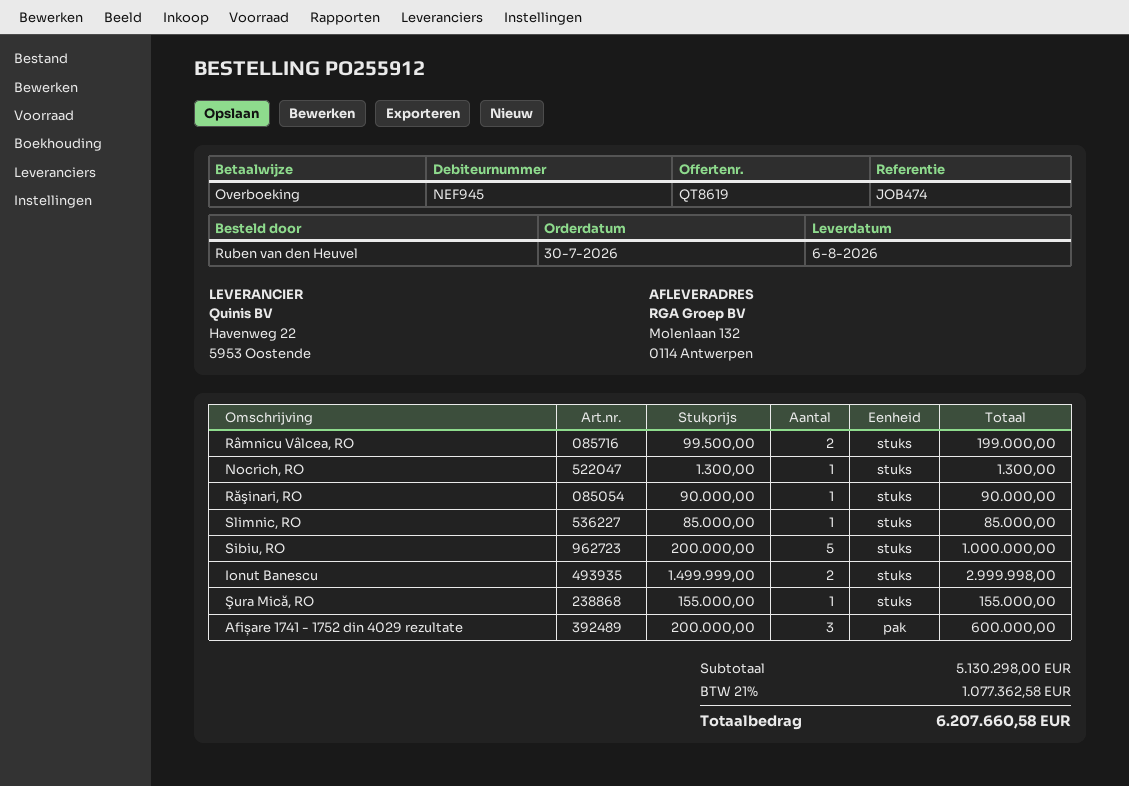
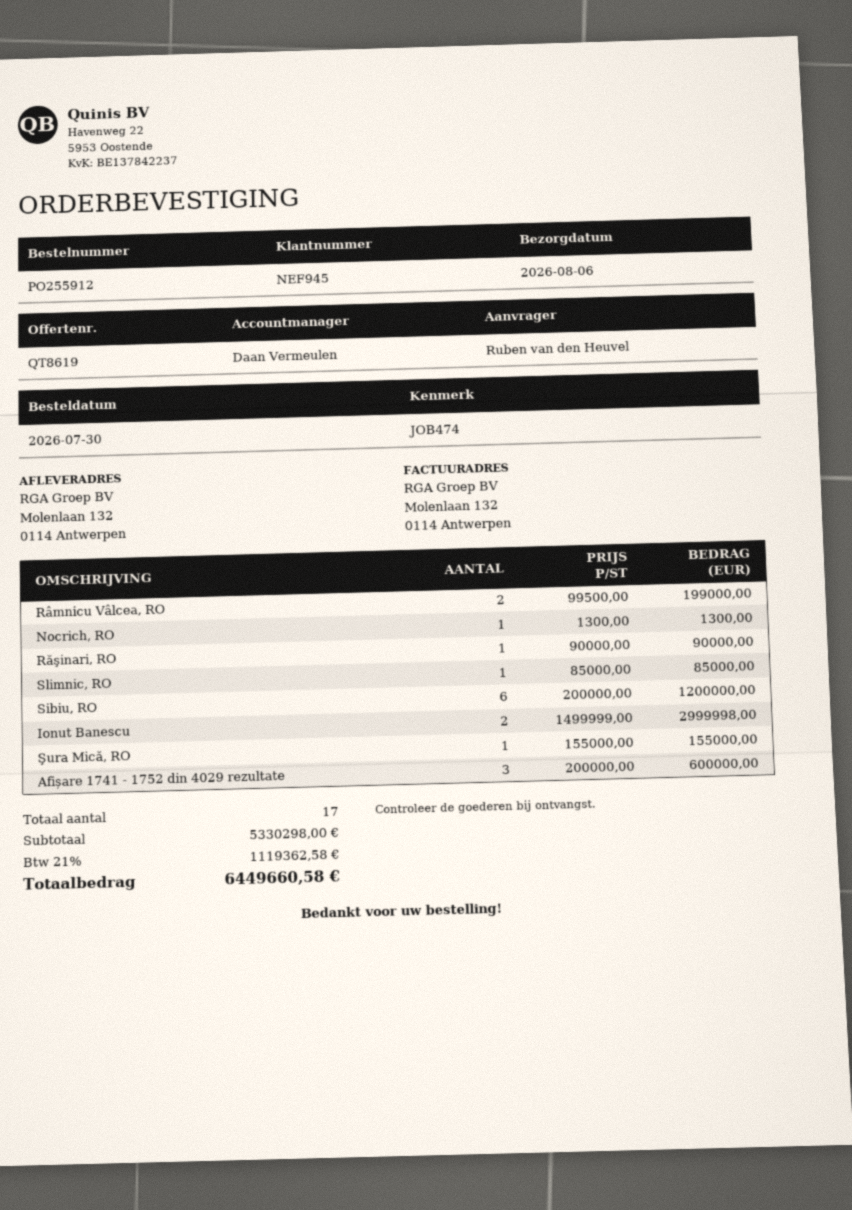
Sibiu, RO: 5 x 200000.00 = 1000000.00 -> 6 x 200000.00 = 1200000.00
subtotal: 5130298.00 -> 5330298.00
tax: 21% = 1077362.58 -> 21% = 1119362.58
total: 6207660.58 -> 6449660.58

